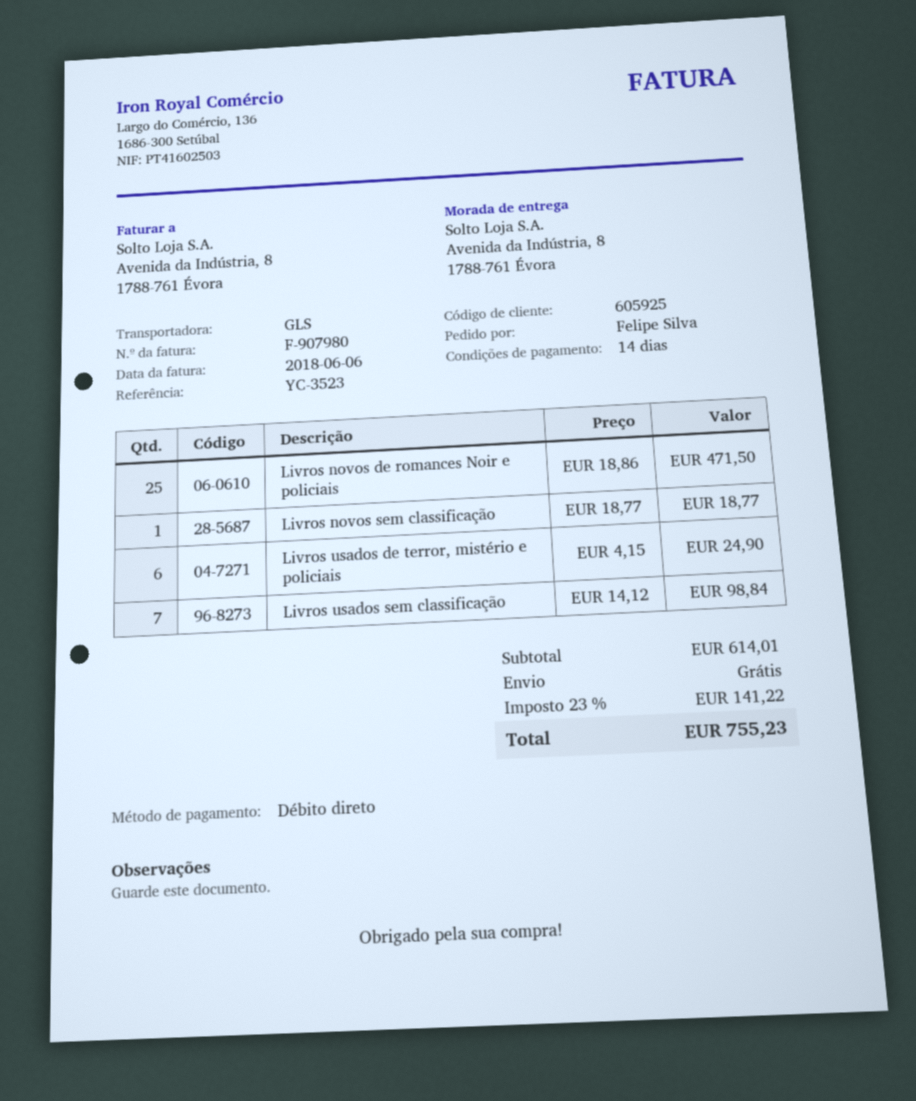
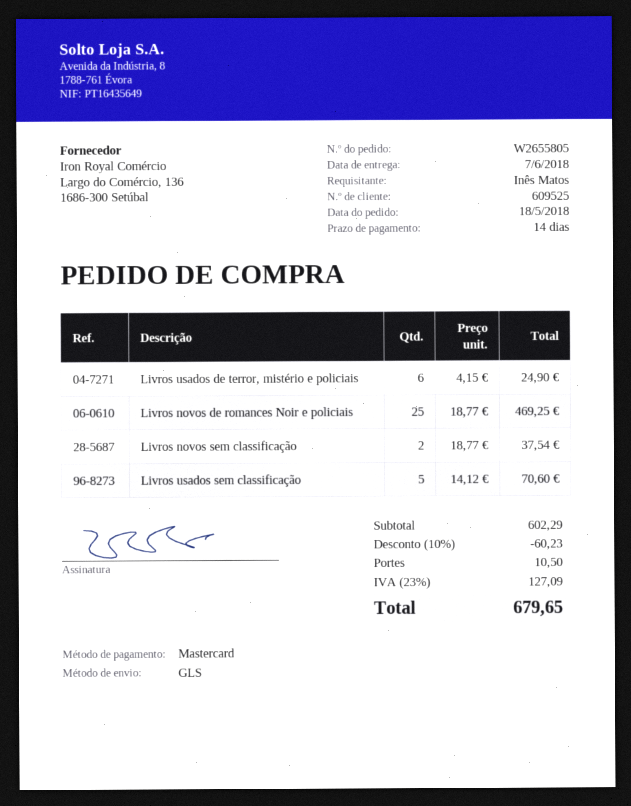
customer number: 605925 -> 609525
ordered by: Felipe Silva -> Inês Matos
payment method: direct debit -> Mastercard
Livros novos de romances Noir e policiais: 25 x 18.86 = 471.50 -> 25 x 18.77 = 469.25
Livros novos sem classificação: 1 x 18.77 = 18.77 -> 2 x 18.77 = 37.54
Livros usados sem classificação: 7 x 14.12 = 98.84 -> 5 x 14.12 = 70.60
subtotal: 614.01 -> 602.29
discount: none -> 10% = 60.23
shipping: 0.00 -> 10.50
tax: 23% = 141.22 -> 23% = 127.09
total: 755.23 -> 679.65

